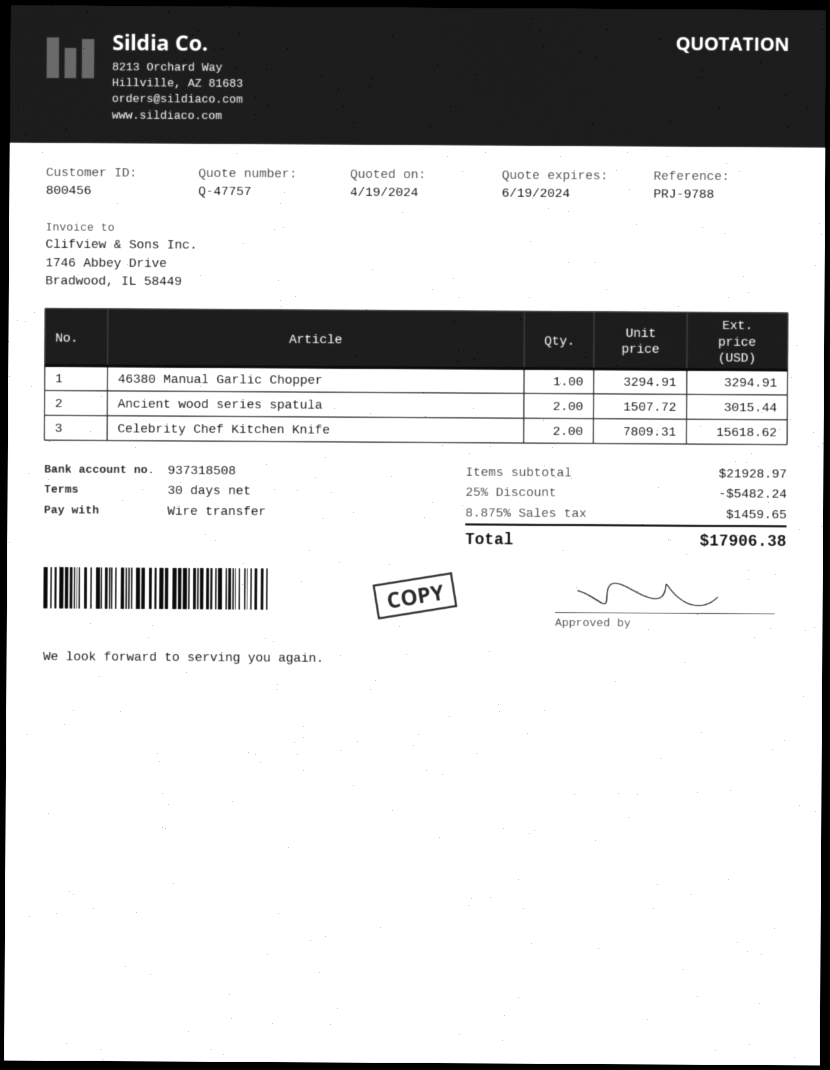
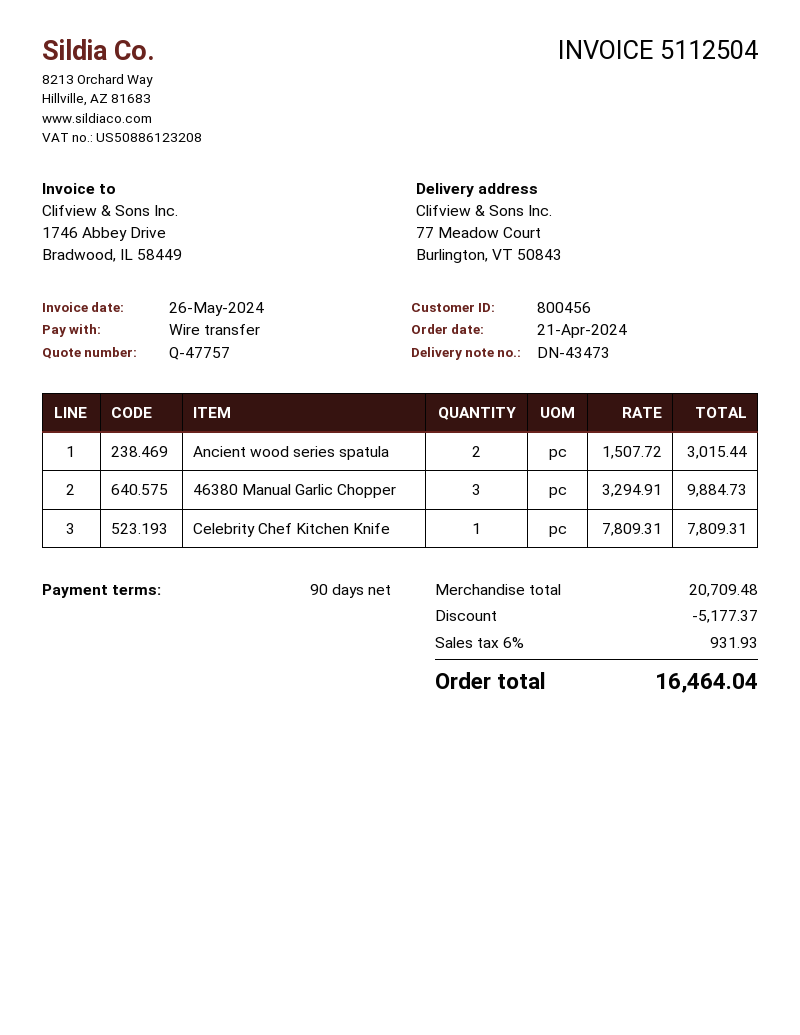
payment terms: 30 days -> 90 days
46380 Manual Garlic Chopper: 1 x 3294.91 = 3294.91 -> 3 x 3294.91 = 9884.73
Celebrity Chef Kitchen Knife: 2 x 7809.31 = 15618.62 -> 1 x 7809.31 = 7809.31
subtotal: 21928.97 -> 20709.48
discount: 5482.24 -> 5177.37
tax: 8.875% = 1459.65 -> 6% = 931.93
total: 17906.38 -> 16464.04

